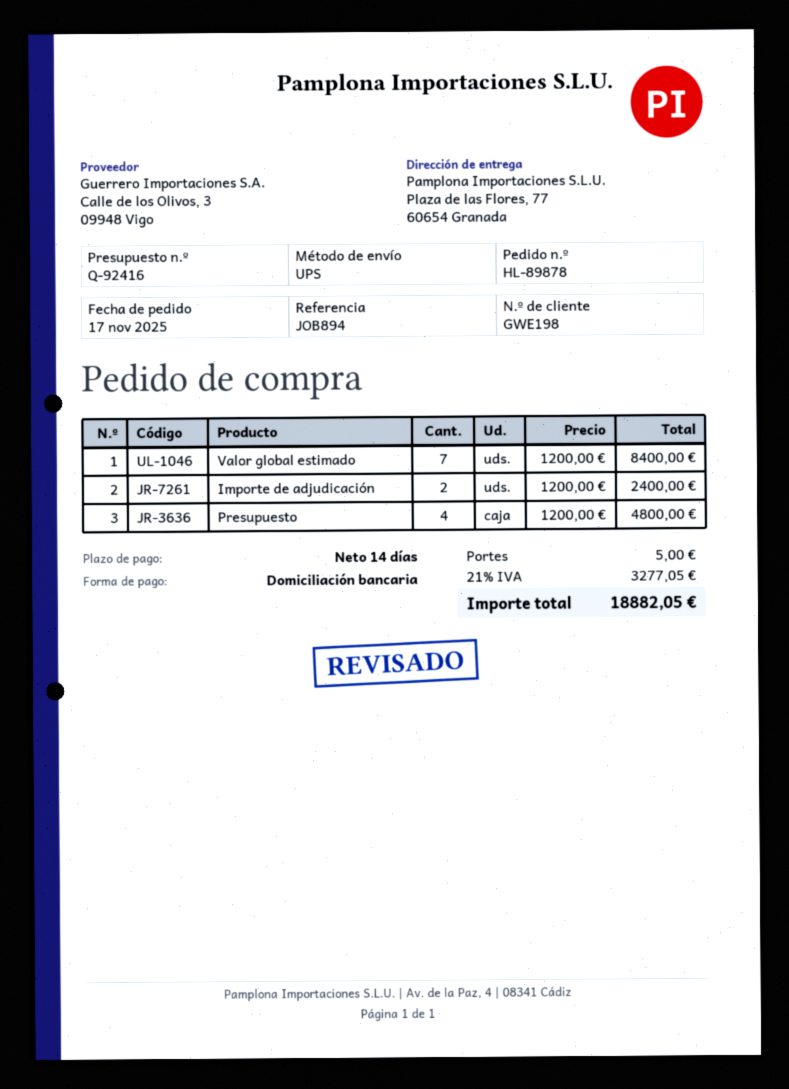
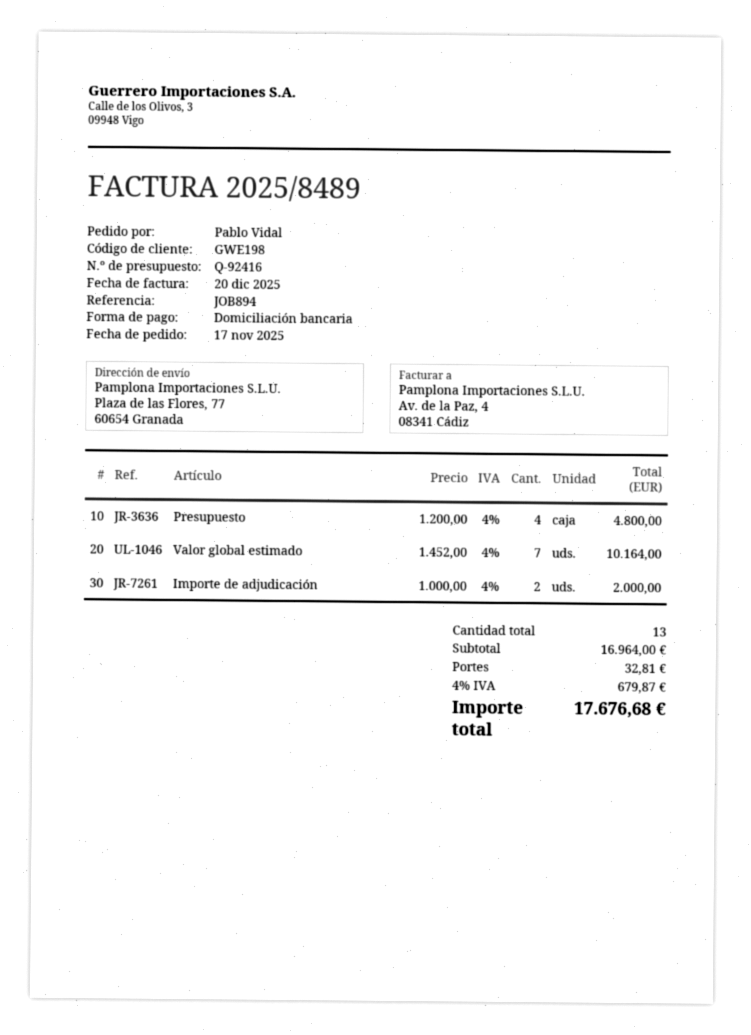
Valor global estimado: 7 x 1200.00 = 8400.00 -> 7 x 1452.00 = 10164.00
Importe de adjudicación: 2 x 1200.00 = 2400.00 -> 2 x 1000.00 = 2000.00
shipping: 5.00 -> 32.81
tax: 21% = 3277.05 -> 4% = 679.87
total: 18882.05 -> 17676.68

